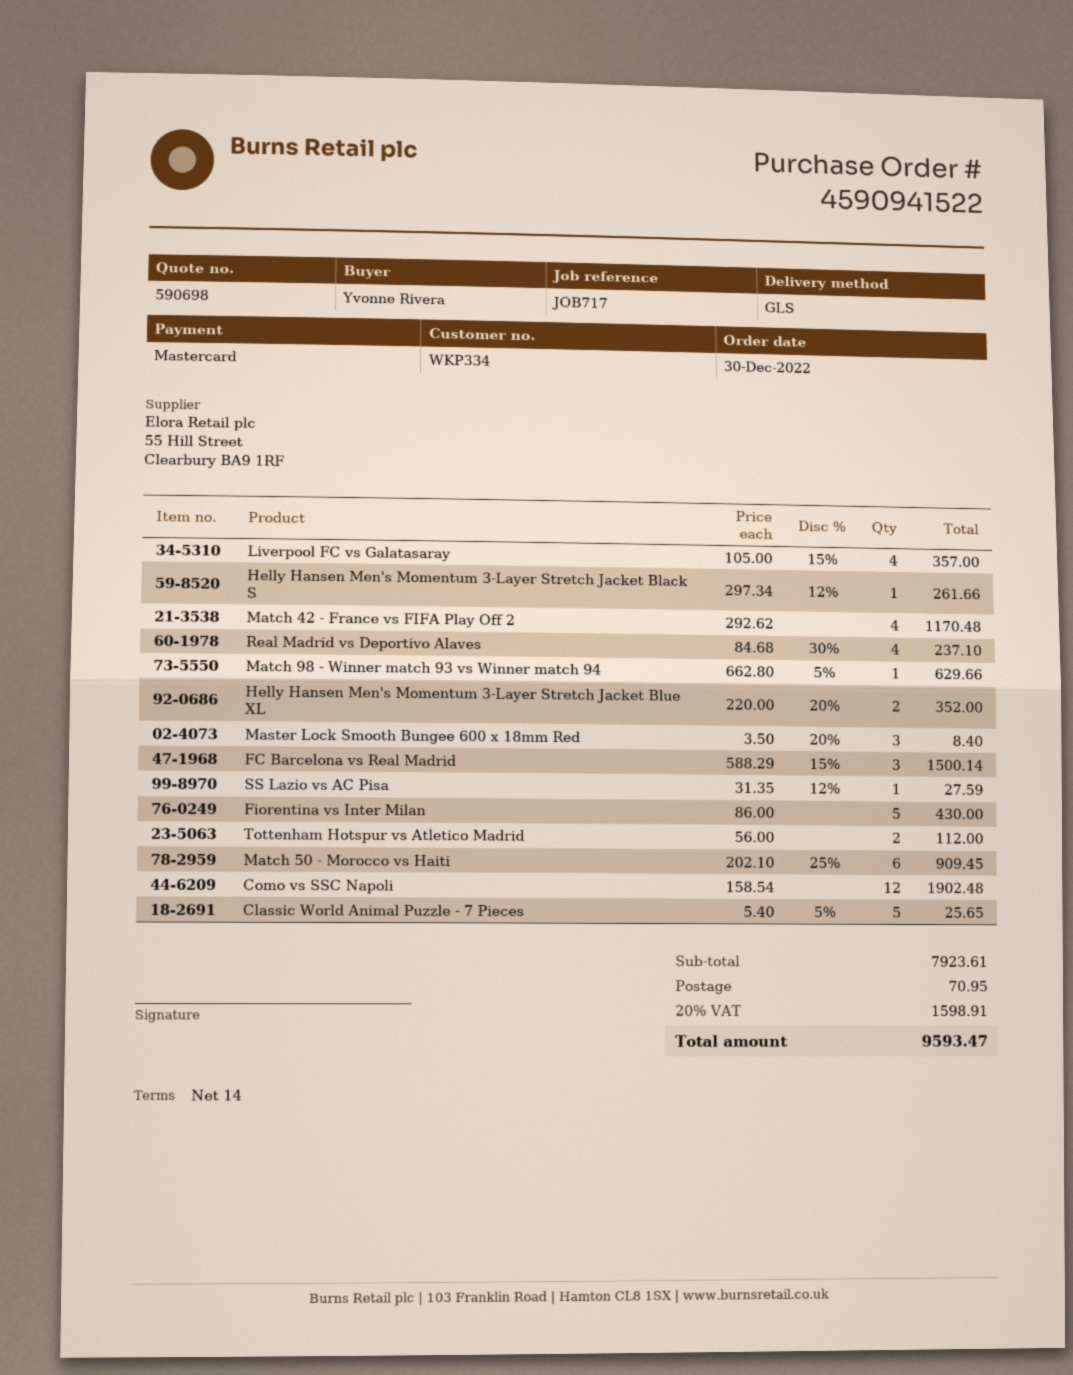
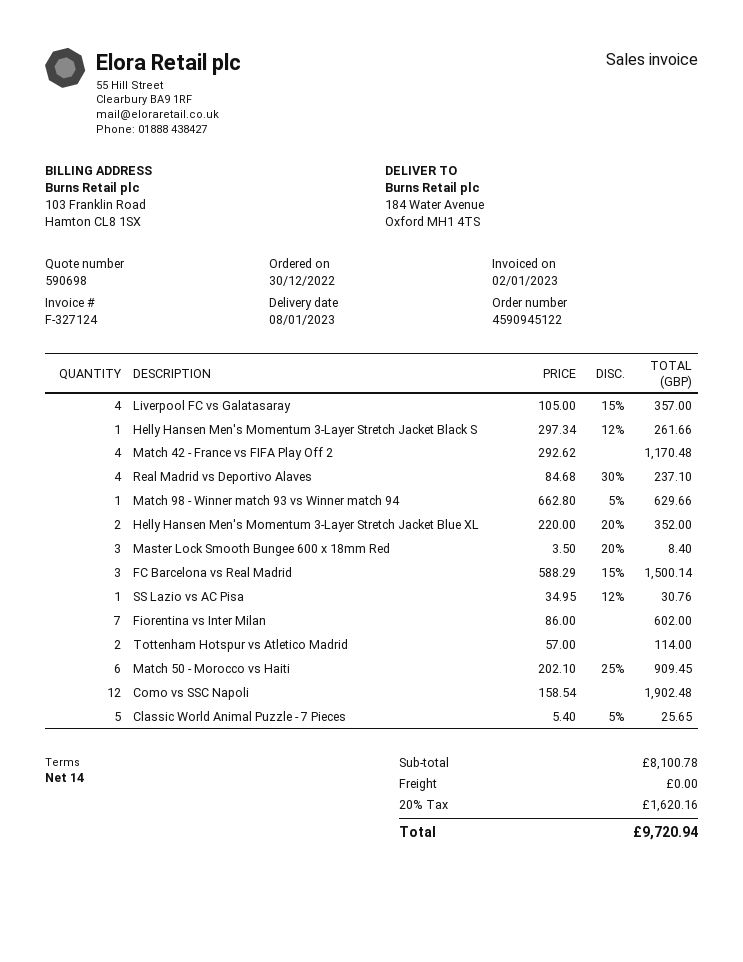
order number: 4590941522 -> 4590945122
SS Lazio vs AC Pisa: 1 x 31.35 - 12% = 27.59 -> 1 x 34.95 - 12% = 30.76
Fiorentina vs Inter Milan: 5 x 86.00 = 430.00 -> 7 x 86.00 = 602.00
Tottenham Hotspur vs Atletico Madrid: 2 x 56.00 = 112.00 -> 2 x 57.00 = 114.00
subtotal: 7923.61 -> 8100.78
shipping: 70.95 -> 0.00
tax: 20% = 1598.91 -> 20% = 1620.16
total: 9593.47 -> 9720.94

